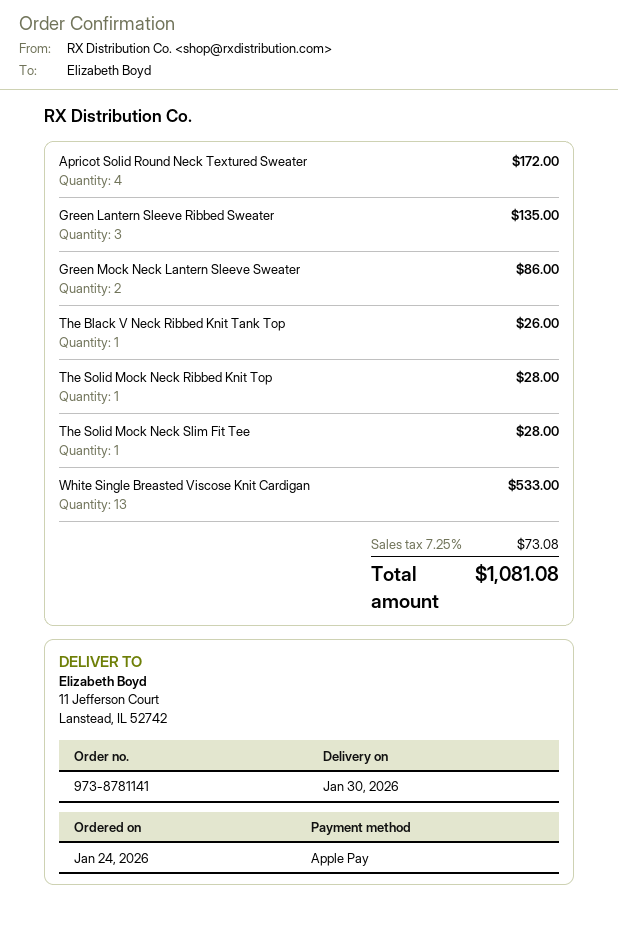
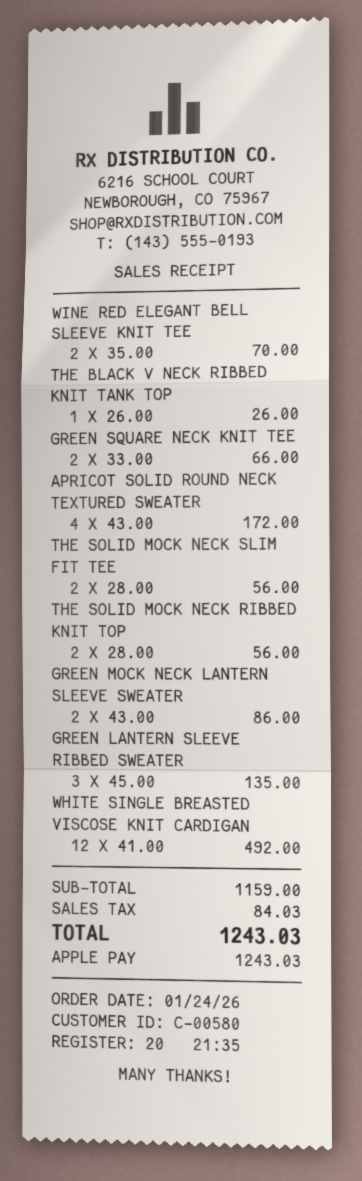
The Solid Mock Neck Ribbed Knit Top: 1 for 28.00 -> 2 for 56.00
The Solid Mock Neck Slim Fit Tee: 1 for 28.00 -> 2 for 56.00
White Single Breasted Viscose Knit Cardigan: 13 for 533.00 -> 12 for 492.00
WINE RED ELEGANT BELL SLEEVE KNIT TEE: none -> 2 for 70.00
GREEN SQUARE NECK KNIT TEE: none -> 2 for 66.00
tax: 73.08 -> 84.03
total: 1081.08 -> 1243.03

